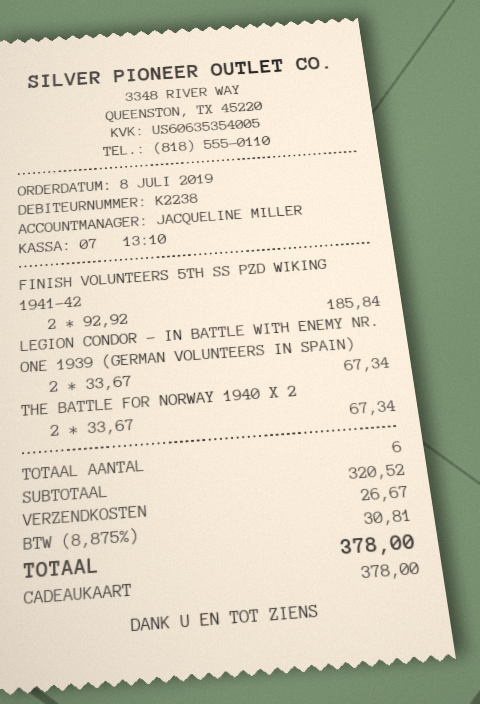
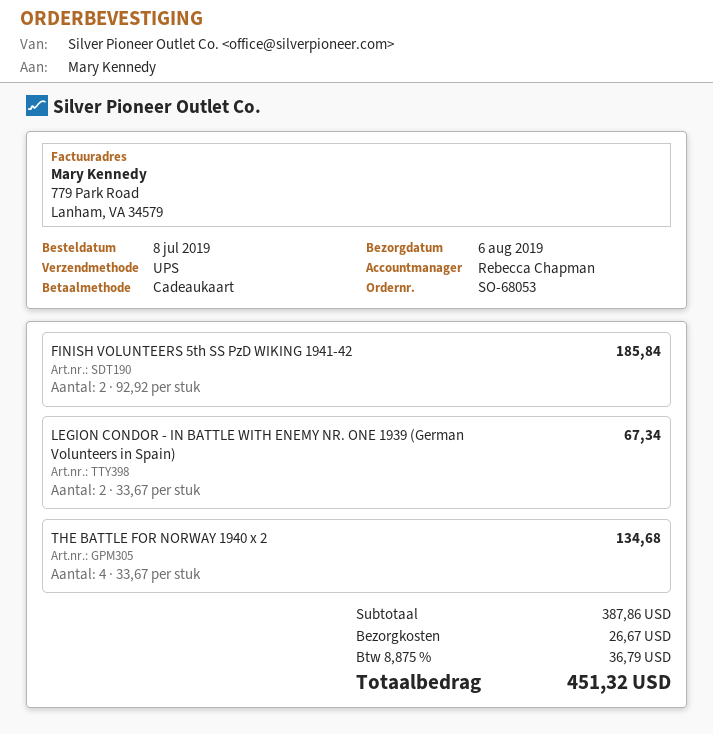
sales rep: JACQUELINE MILLER -> Rebecca Chapman
THE BATTLE FOR NORWAY 1940 X 2: 2 x 33.67 = 67.34 -> 4 x 33.67 = 134.68
subtotal: 320.52 -> 387.86
tax: 8.875% = 30.81 -> 8.875% = 36.79
total: 378.00 -> 451.32

